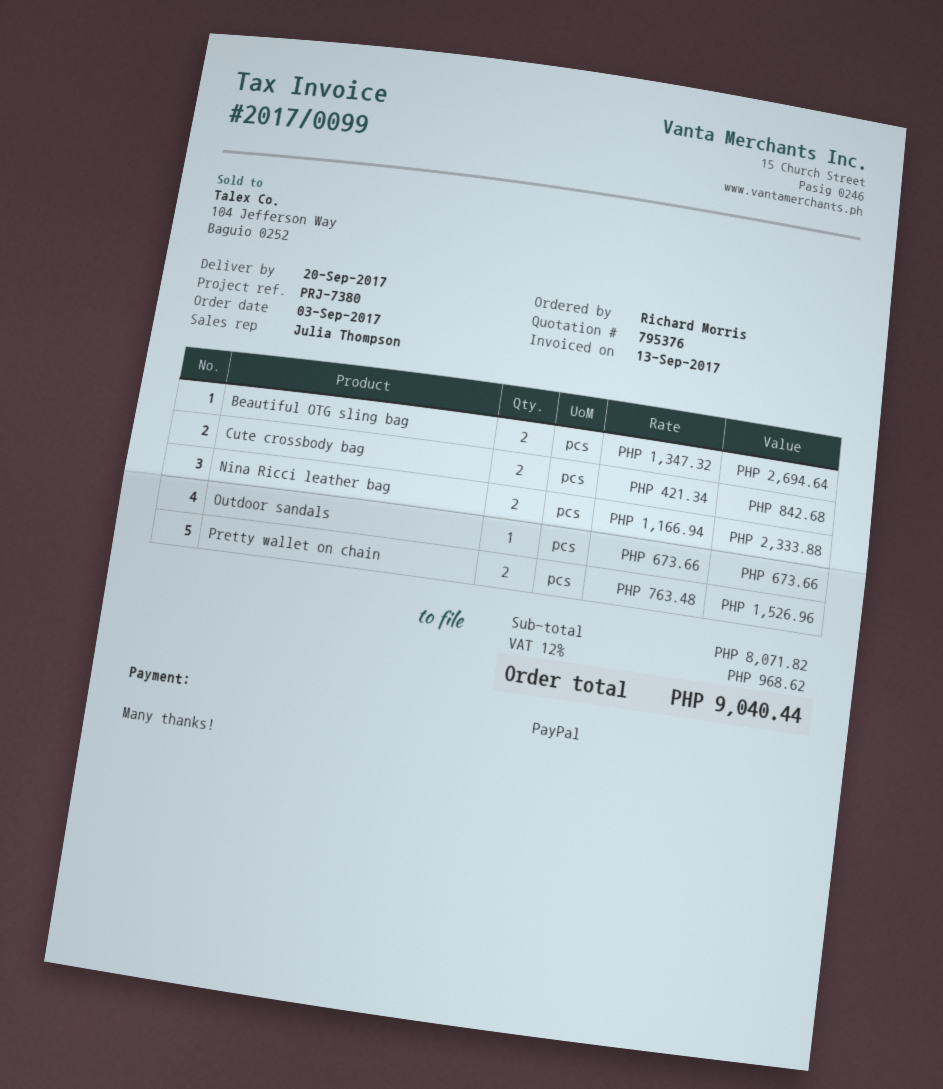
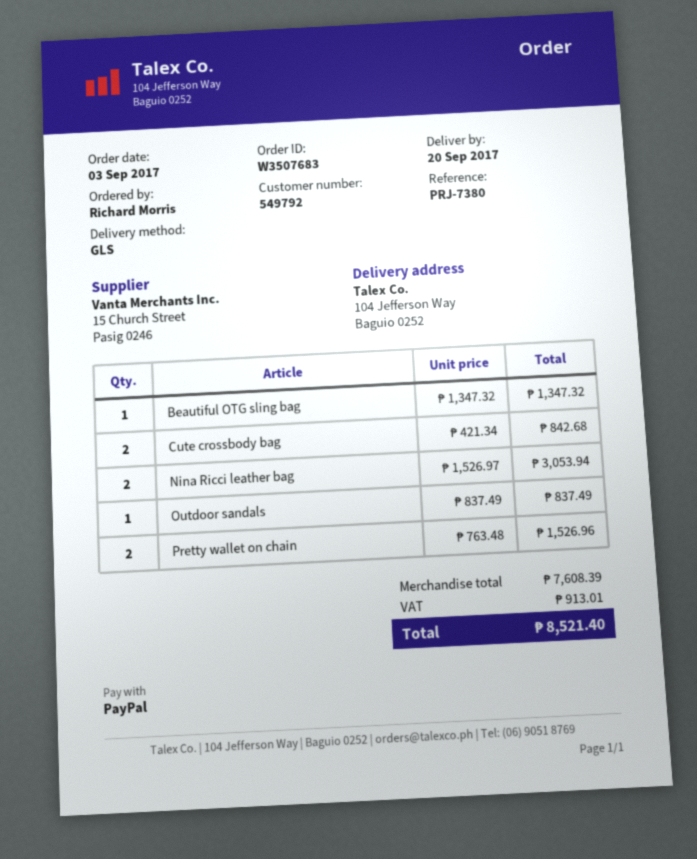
Beautiful OTG sling bag: 2 x 1347.32 = 2694.64 -> 1 x 1347.32 = 1347.32
Nina Ricci leather bag: 2 x 1166.94 = 2333.88 -> 2 x 1526.97 = 3053.94
Outdoor sandals: 1 x 673.66 = 673.66 -> 1 x 837.49 = 837.49
subtotal: 8071.82 -> 7608.39
tax: 968.62 -> 913.01
total: 9040.44 -> 8521.40

